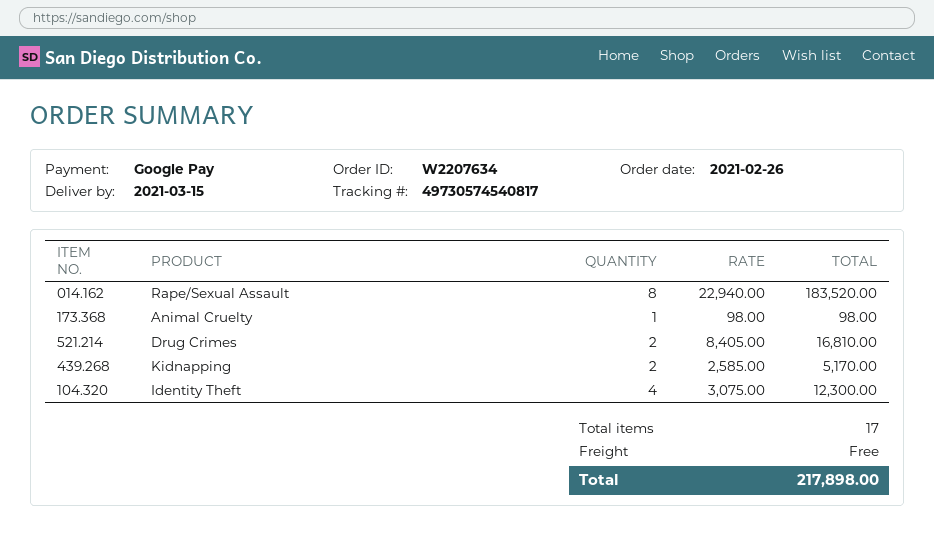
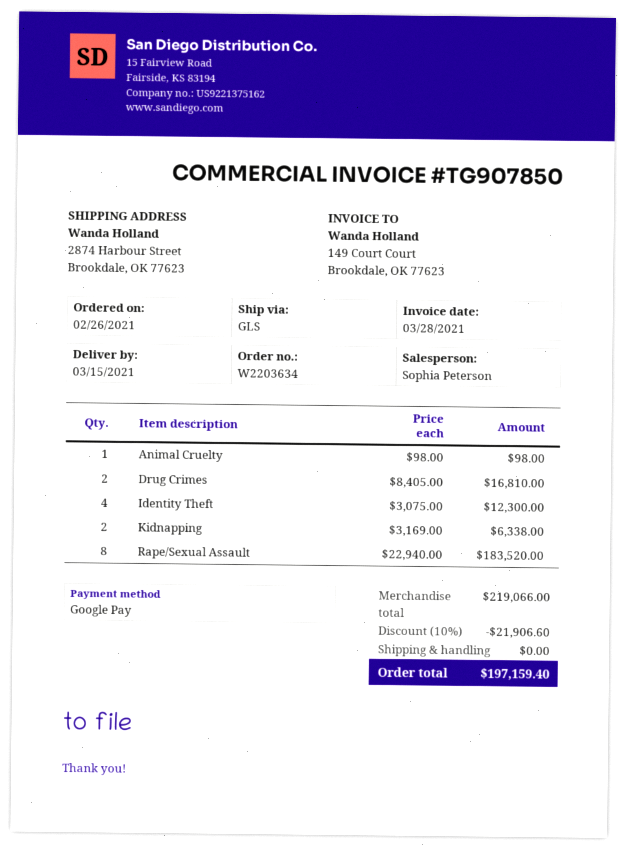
order number: W2207634 -> W2203634
Kidnapping: 2 x 2585.00 = 5170.00 -> 2 x 3169.00 = 6338.00
discount: none -> 10% = 21906.60
total: 217898.00 -> 197159.40

